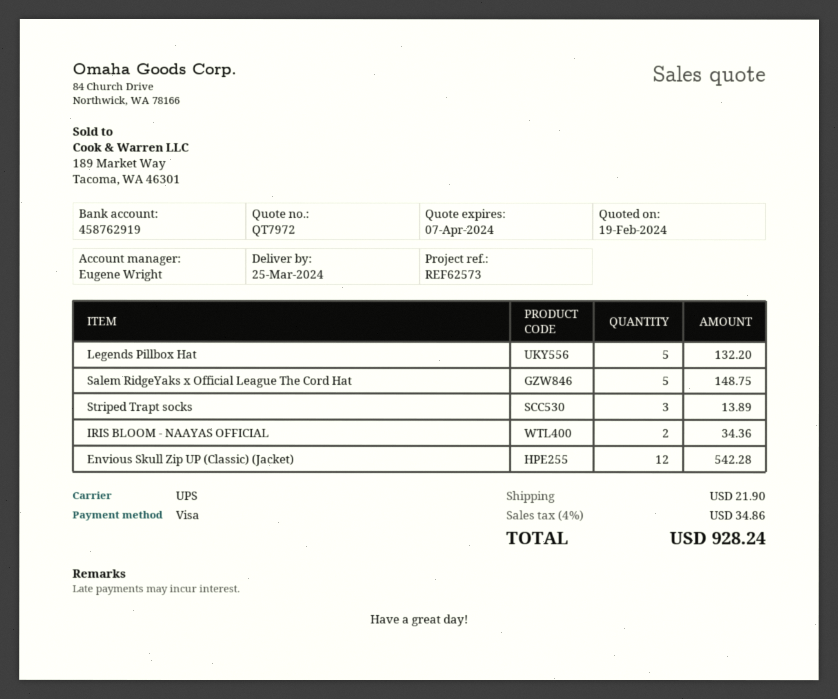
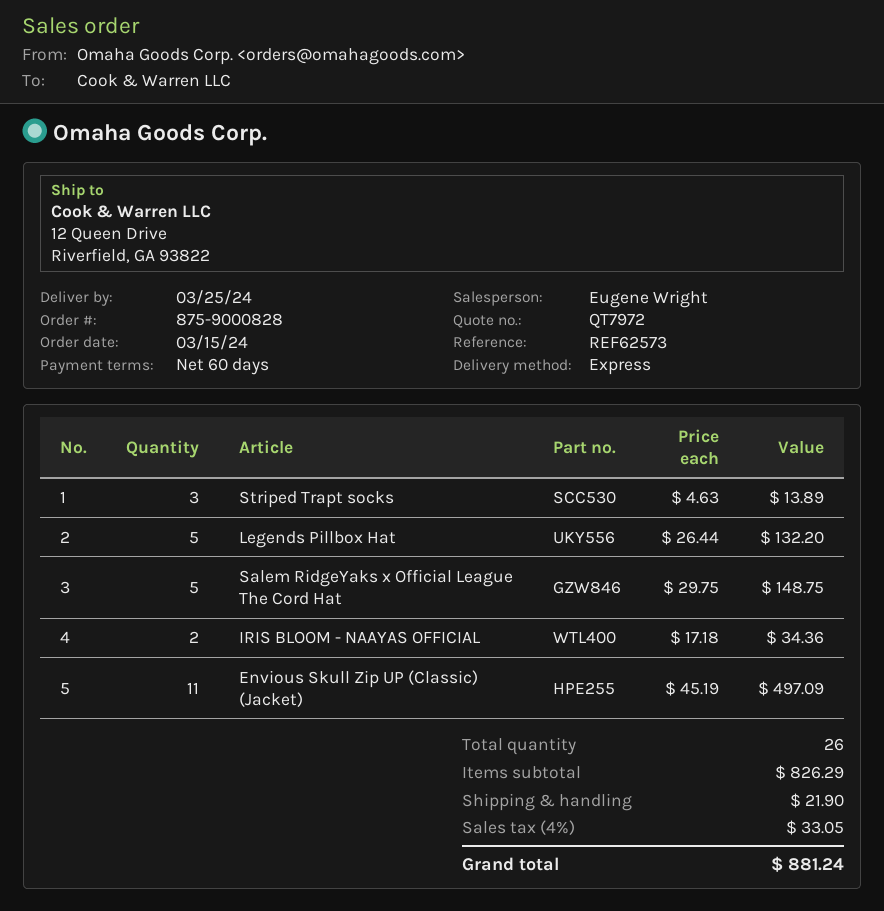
shipping method: UPS -> express
Envious Skull Zip UP (Classic) (Jacket): 12 for 542.28 -> 11 for 497.09
tax: 4% = 34.86 -> 4% = 33.05
total: 928.24 -> 881.24

